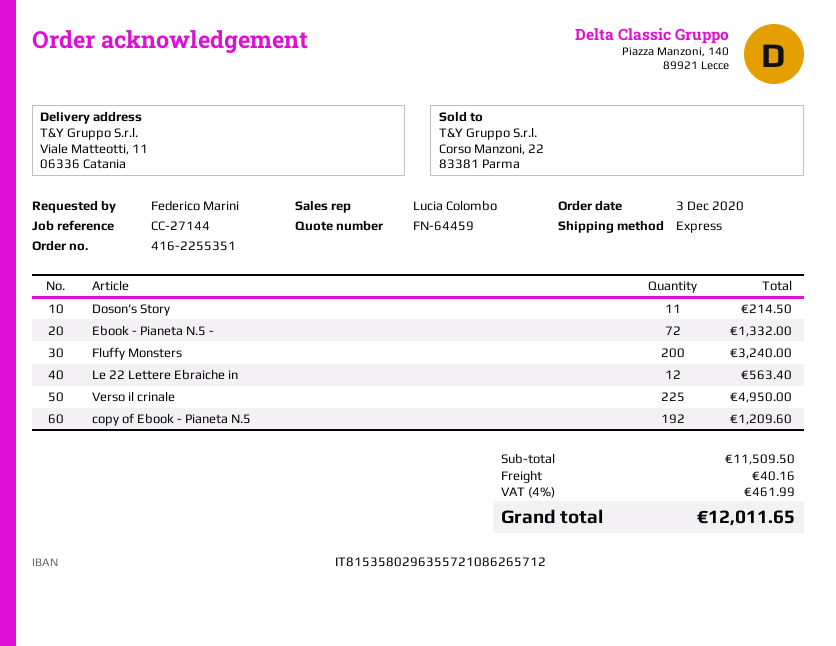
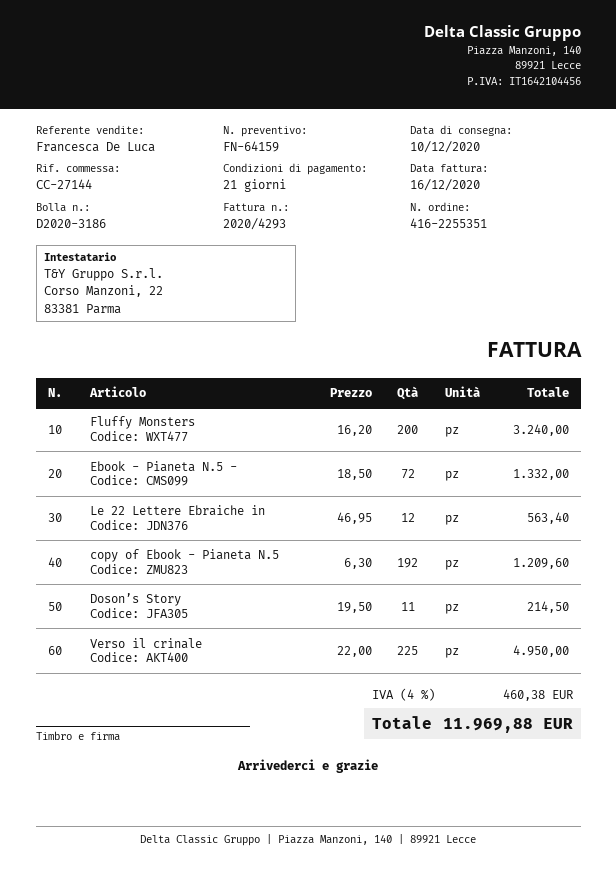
quote number: FN-64459 -> FN-64159
sales rep: Lucia Colombo -> Francesca De Luca
shipping: 40.16 -> none
tax: 4% = 461.99 -> 4% = 460.38
total: 12011.65 -> 11969.88

